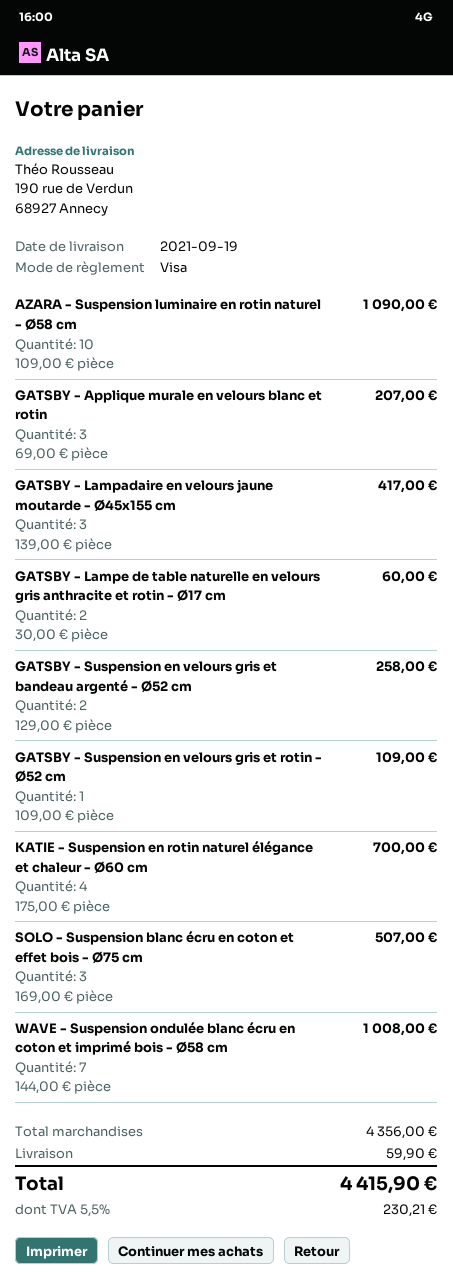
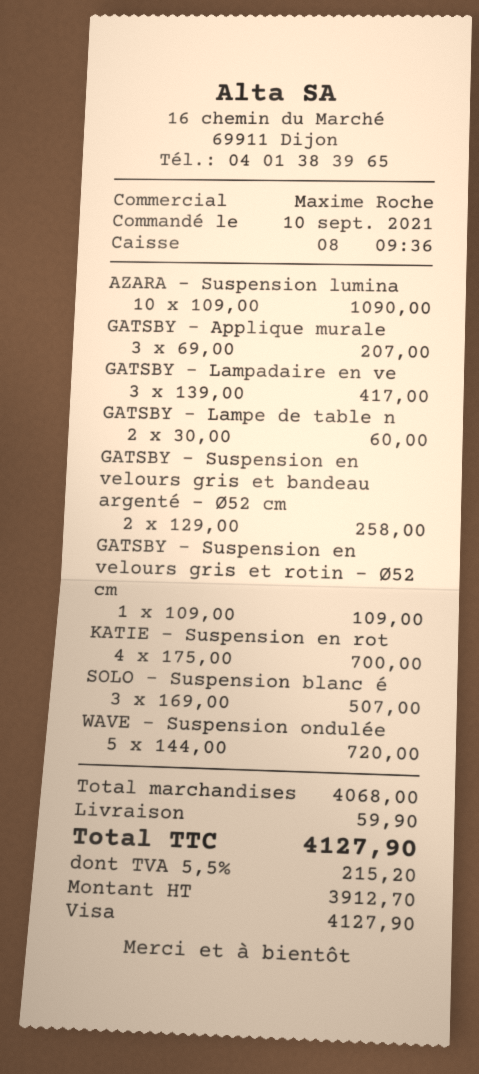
WAVE - Suspension ondulée blanc écru en coton et imprimé bois - Ø58 cm: 7 x 144.00 = 1008.00 -> 5 x 144.00 = 720.00
subtotal: 4356.00 -> 4068.00
tax: 5.5% = 230.21 -> 5.5% = 215.20
total: 4415.90 -> 4127.90

